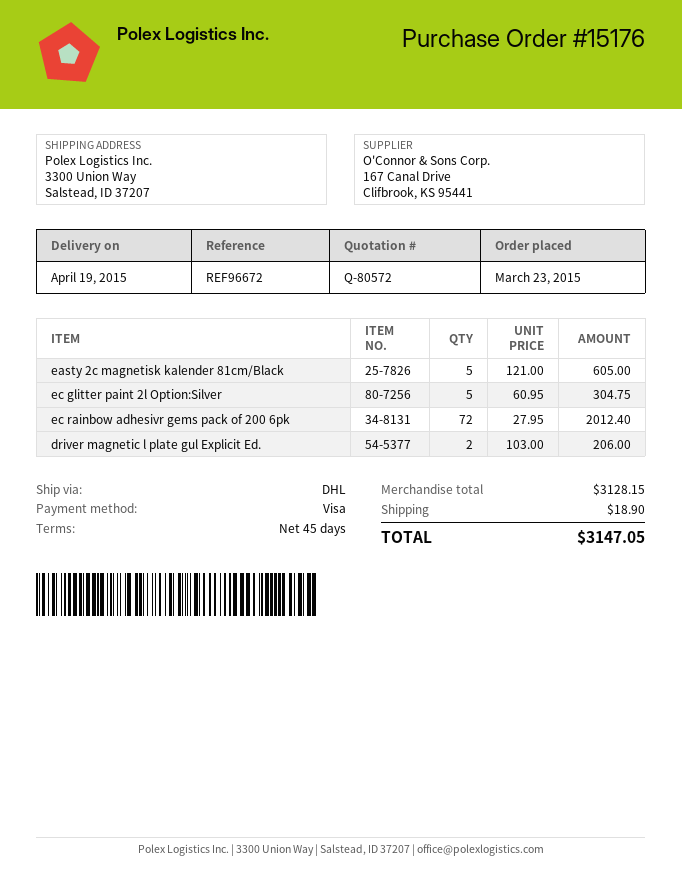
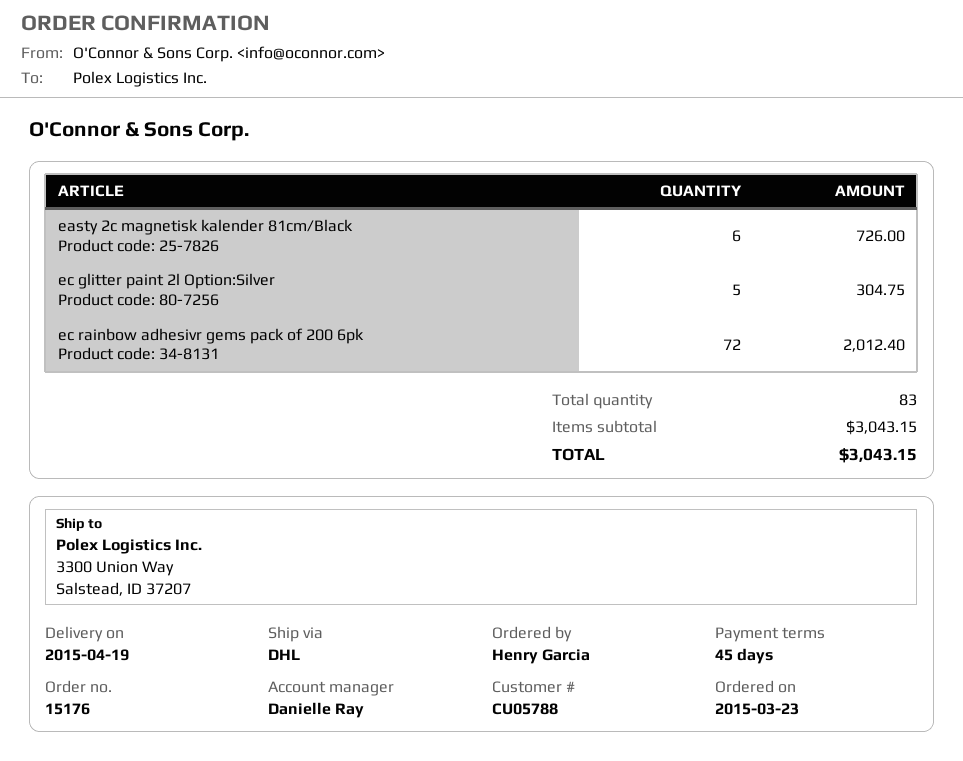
easty 2c magnetisk kalender 81cm/Black: 5 for 605.00 -> 6 for 726.00
driver magnetic l plate gul Explicit Ed.: 2 for 206.00 -> none
subtotal: 3128.15 -> 3043.15
shipping: 18.90 -> none
total: 3147.05 -> 3043.15

